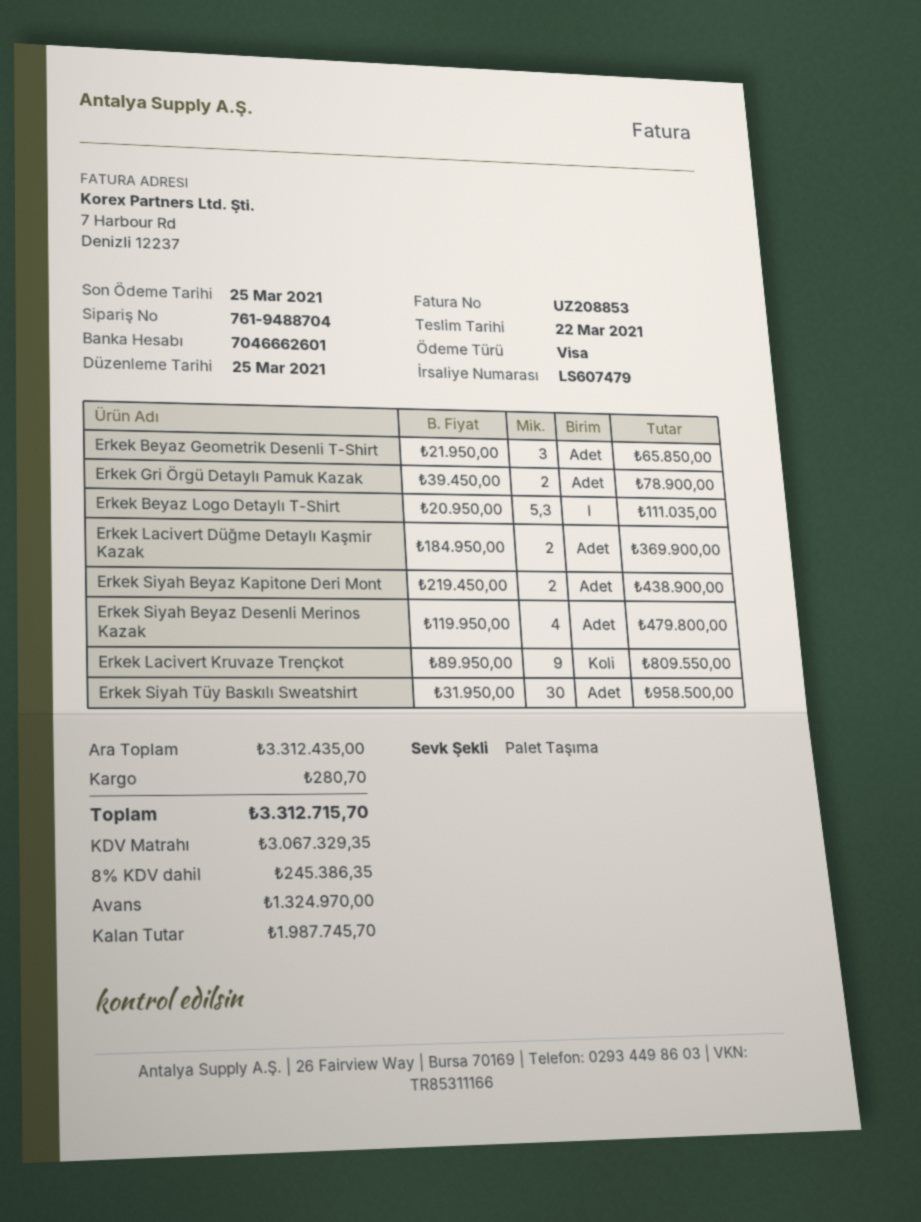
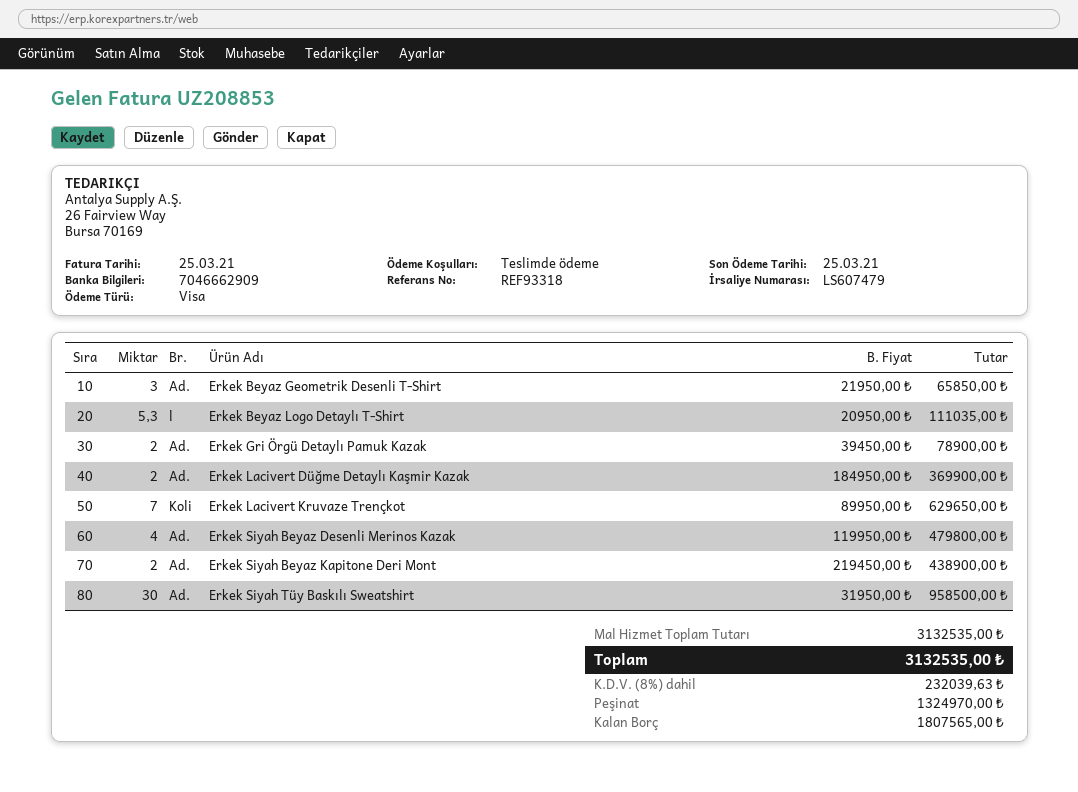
bank account: 7046662601 -> 7046662909
Erkek Lacivert Kruvaze Trençkot: 9 x 89950.00 = 809550.00 -> 7 x 89950.00 = 629650.00
subtotal: 3312435.00 -> 3132535.00
shipping: 280.70 -> none
tax: 8% = 245386.35 -> 8% = 232039.63
total: 3312715.70 -> 3132535.00
balance: 1987745.70 -> 1807565.00

